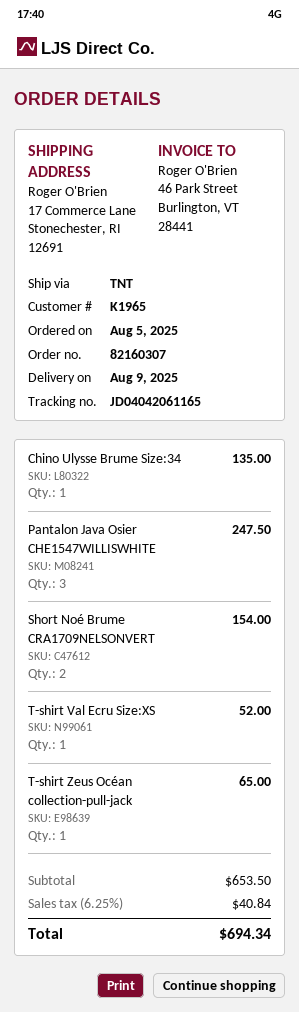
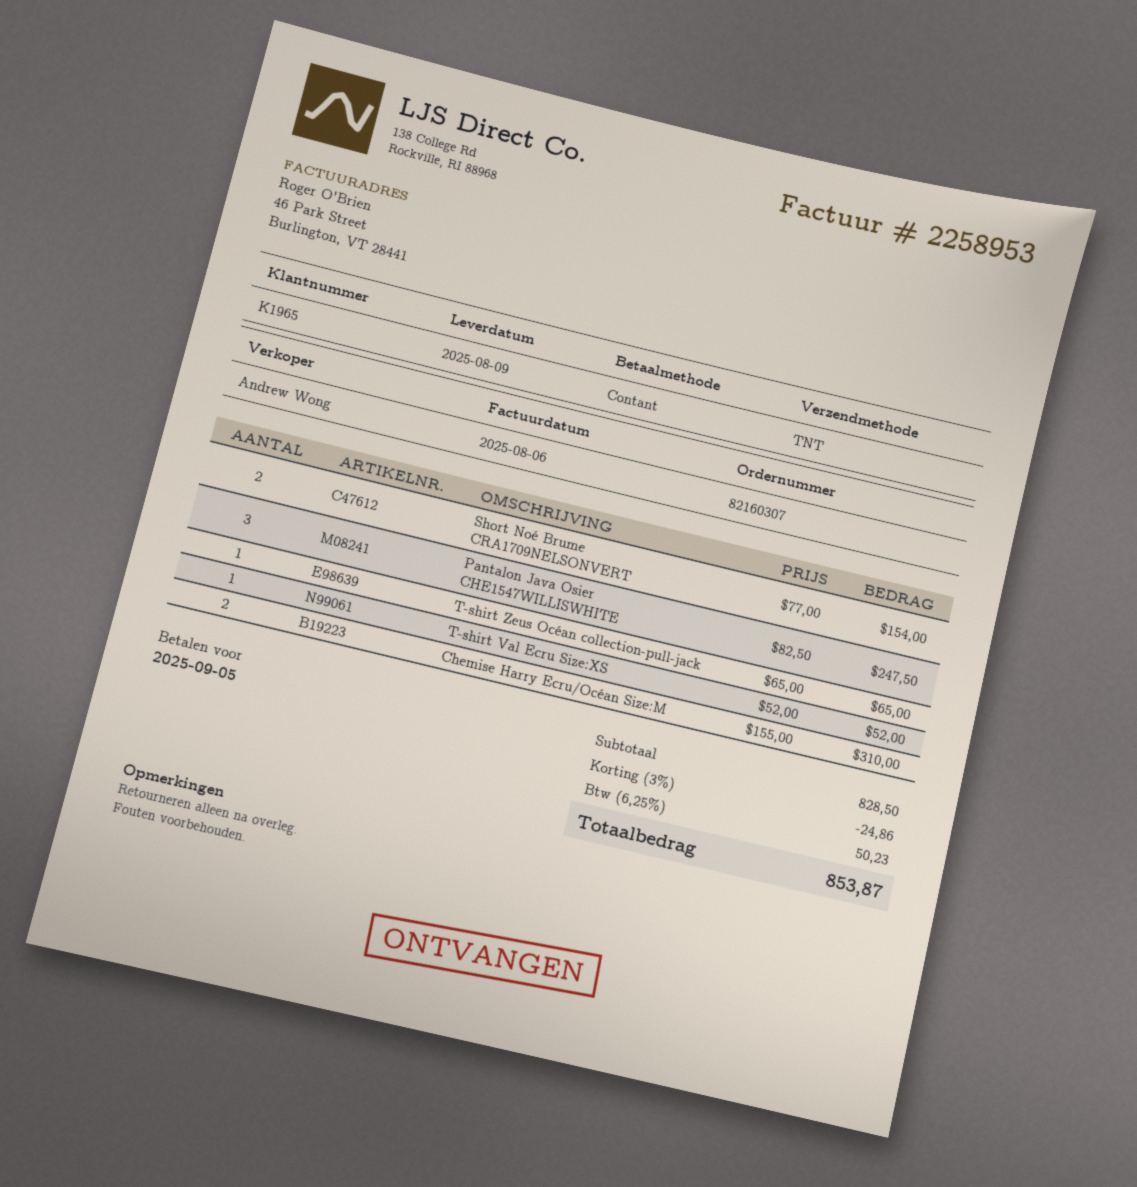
Chino Ulysse Brume Size:34: 1 for 135.00 -> none
Chemise Harry Ecru/Océan Size:M: none -> 2 for 310.00
subtotal: 653.50 -> 828.50
discount: none -> 3% = 24.86
tax: 6.25% = 40.84 -> 6.25% = 50.23
total: 694.34 -> 853.87

